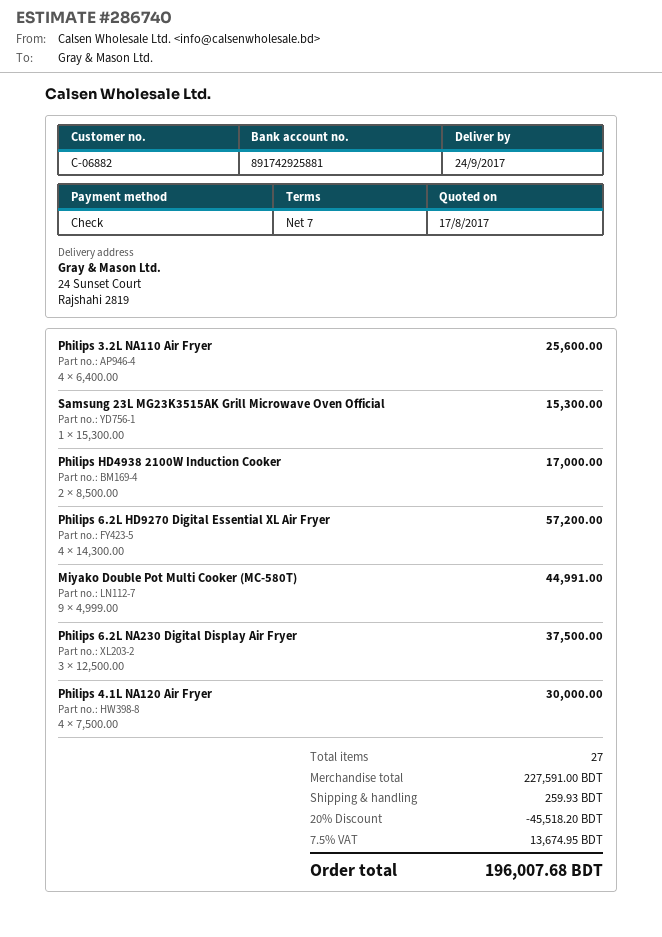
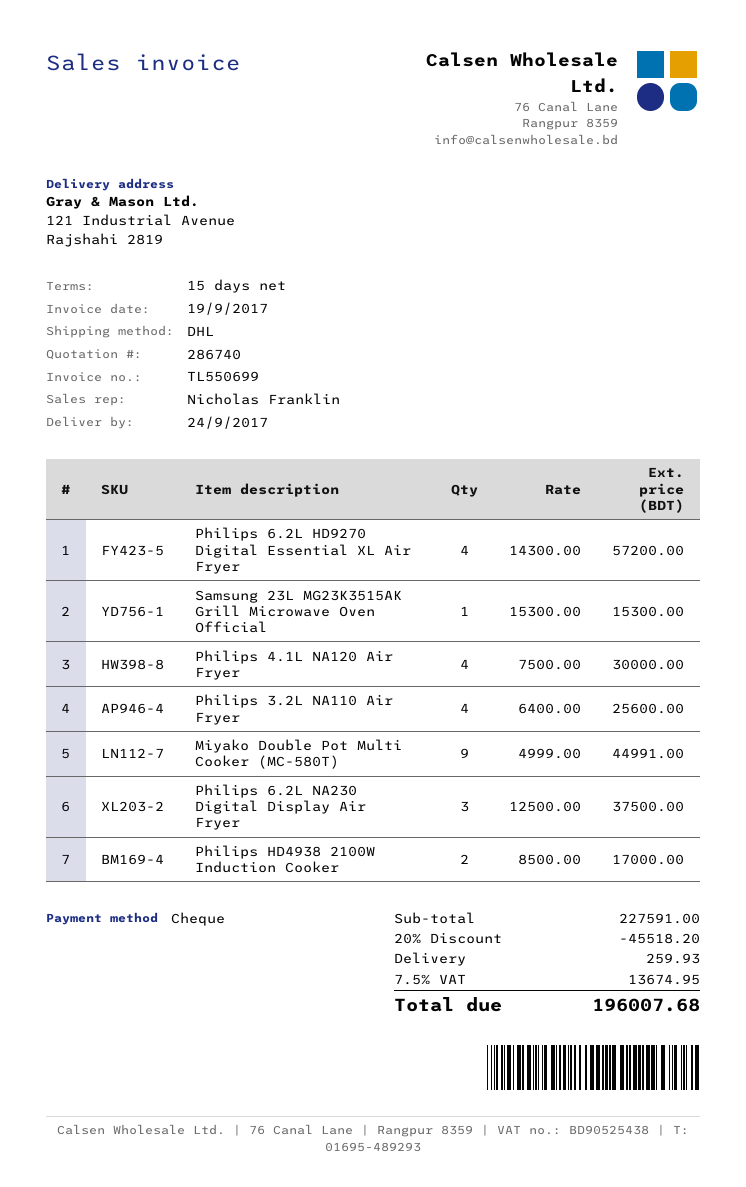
payment terms: 7 days -> 15 days
ship to: 24 Sunset Court, Rajshahi 2819 -> 121 Industrial Avenue, Rajshahi 2819

